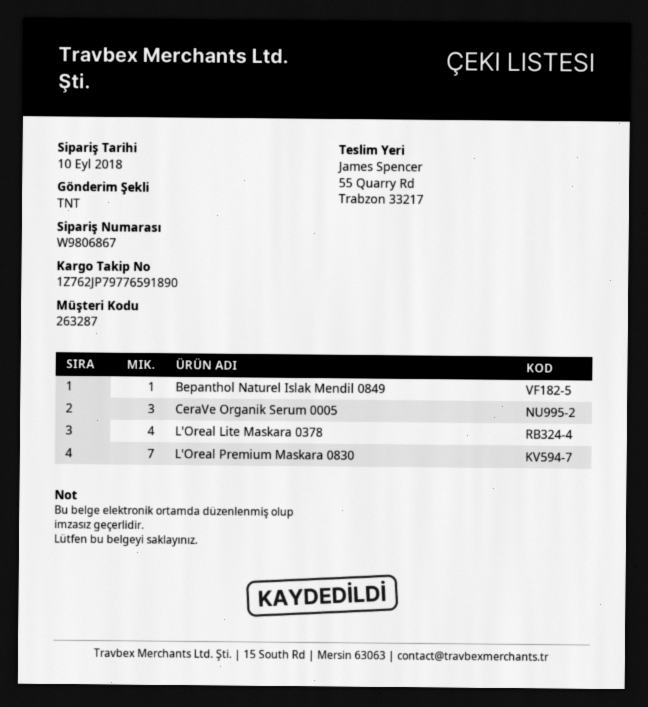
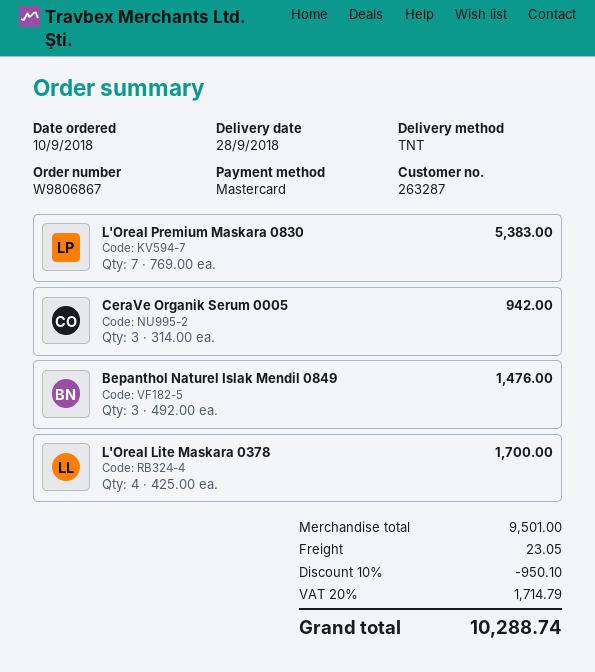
Bepanthol Naturel Islak Mendil 0849: 1 -> 3

